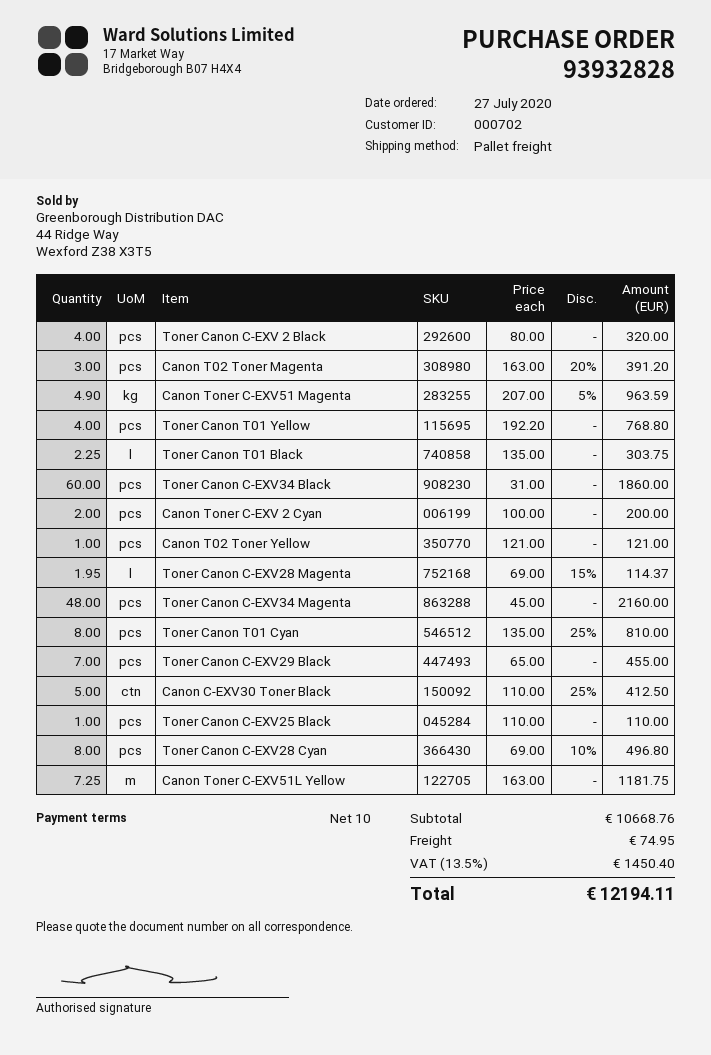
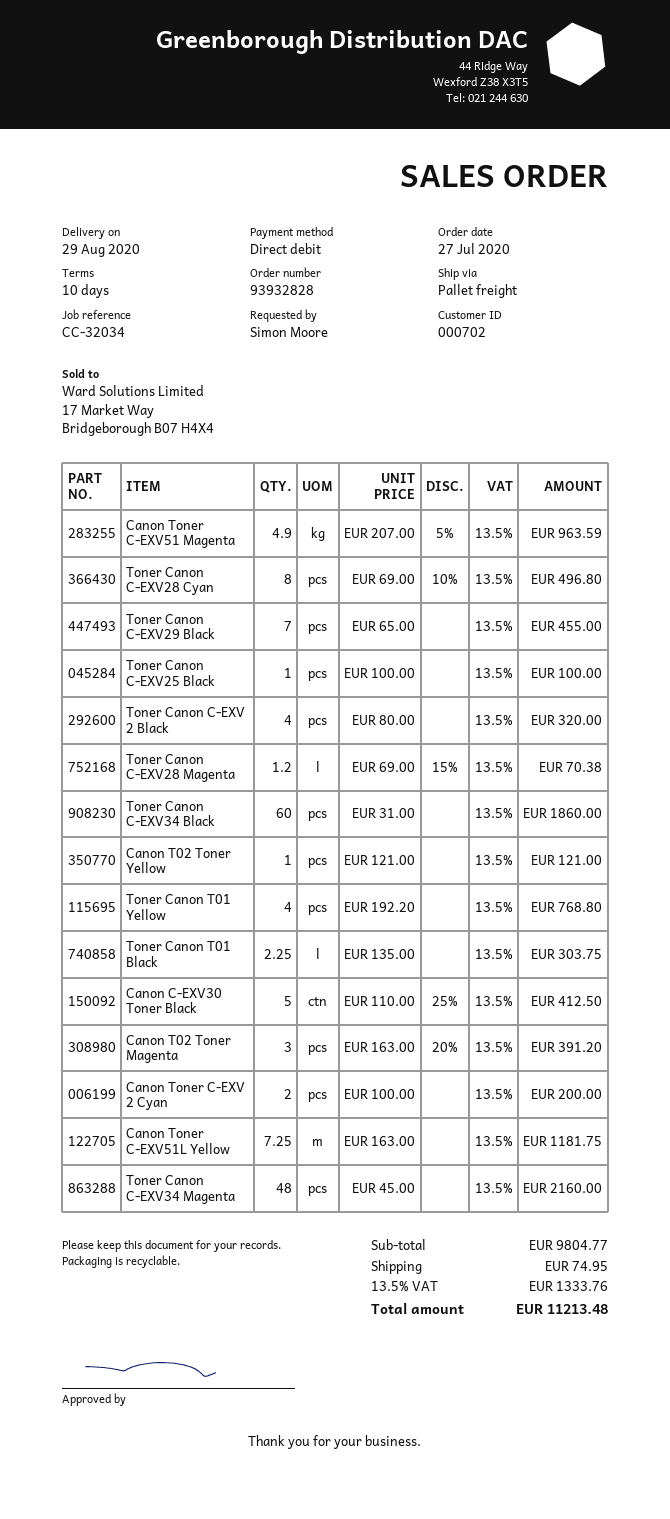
Toner Canon C-EXV28 Magenta: 1.95 x 69.00 - 15% = 114.37 -> 1.2 x 69.00 - 15% = 70.38
Toner Canon T01 Cyan: 8 x 135.00 - 25% = 810.00 -> none
Toner Canon C-EXV25 Black: 1 x 110.00 = 110.00 -> 1 x 100.00 = 100.00
subtotal: 10668.76 -> 9804.77
tax: 13.5% = 1450.40 -> 13.5% = 1333.76
total: 12194.11 -> 11213.48

